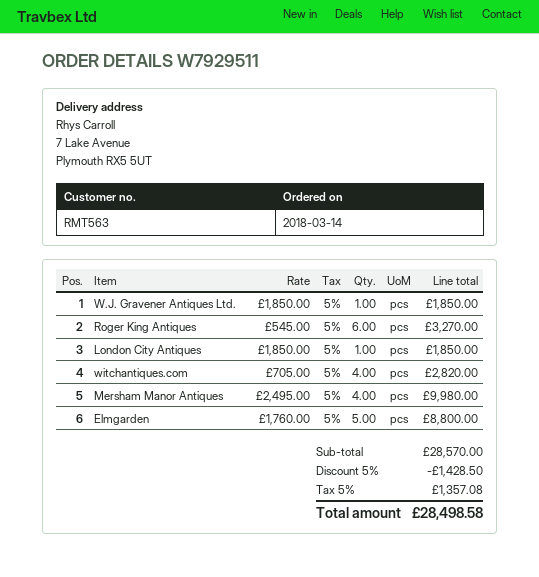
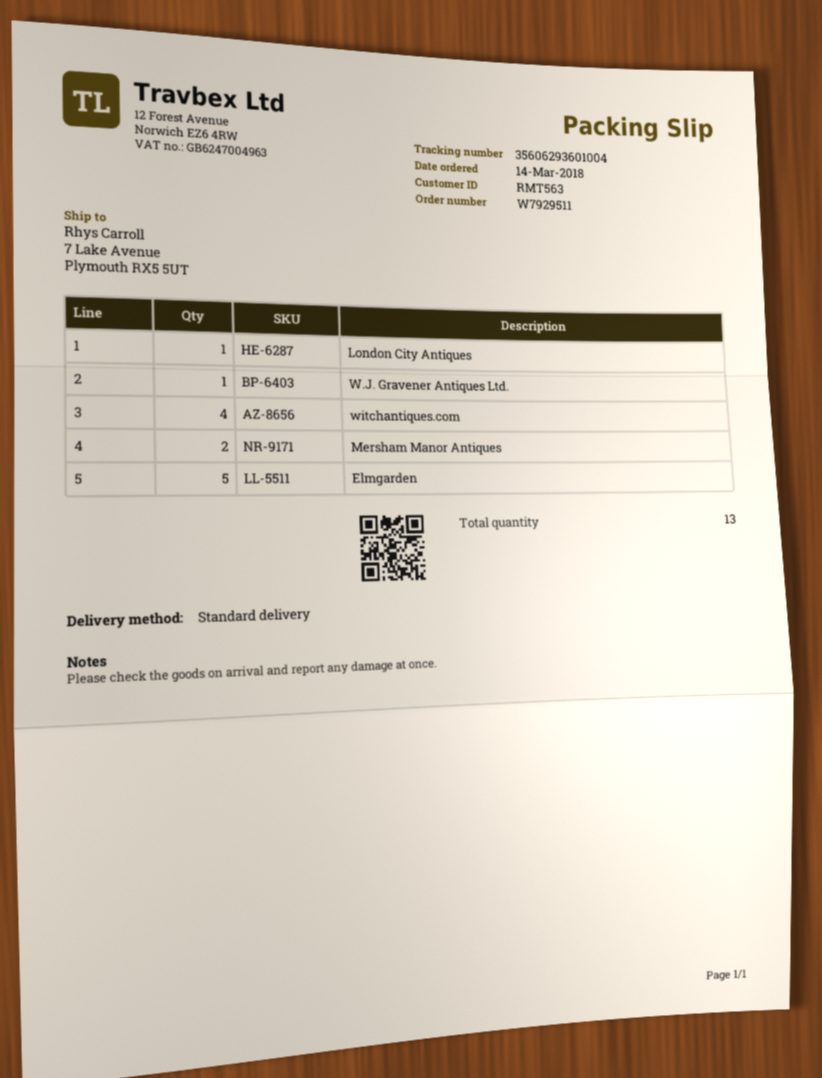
Roger King Antiques: 6 -> none
Mersham Manor Antiques: 4 -> 2

